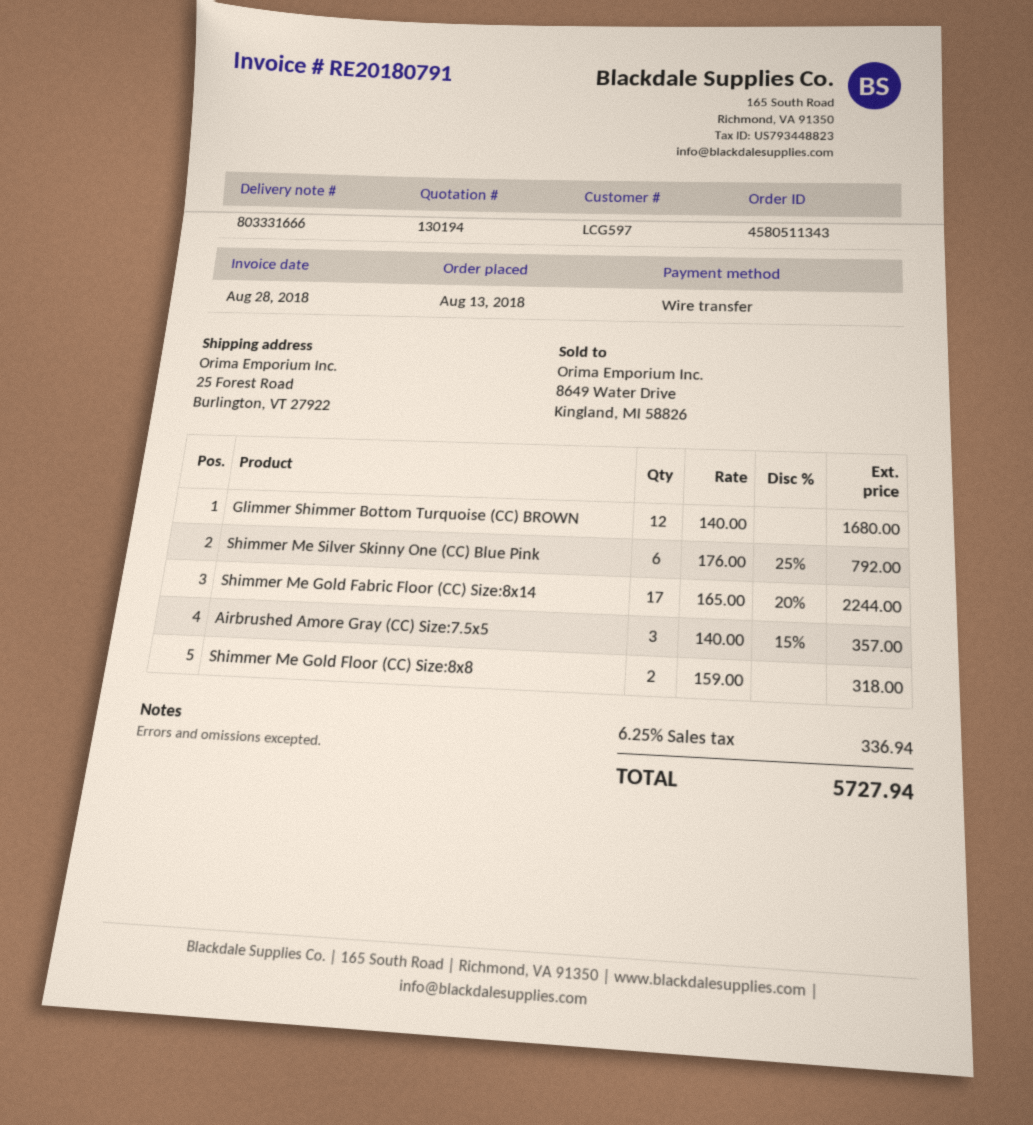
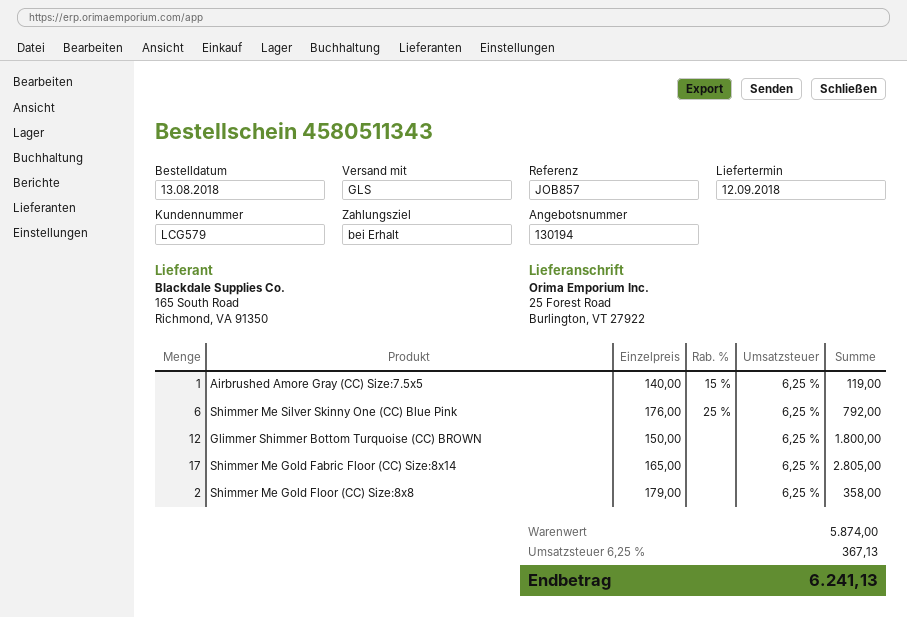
customer number: LCG597 -> LCG579
Glimmer Shimmer Bottom Turquoise (CC) BROWN: 12 x 140.00 = 1680.00 -> 12 x 150.00 = 1800.00
Shimmer Me Gold Fabric Floor (CC) Size:8x14: 17 x 165.00 - 20% = 2244.00 -> 17 x 165.00 = 2805.00
Airbrushed Amore Gray (CC) Size:7.5x5: 3 x 140.00 - 15% = 357.00 -> 1 x 140.00 - 15% = 119.00
Shimmer Me Gold Floor (CC) Size:8x8: 2 x 159.00 = 318.00 -> 2 x 179.00 = 358.00
tax: 6.25% = 336.94 -> 6.25% = 367.13
total: 5727.94 -> 6241.13

